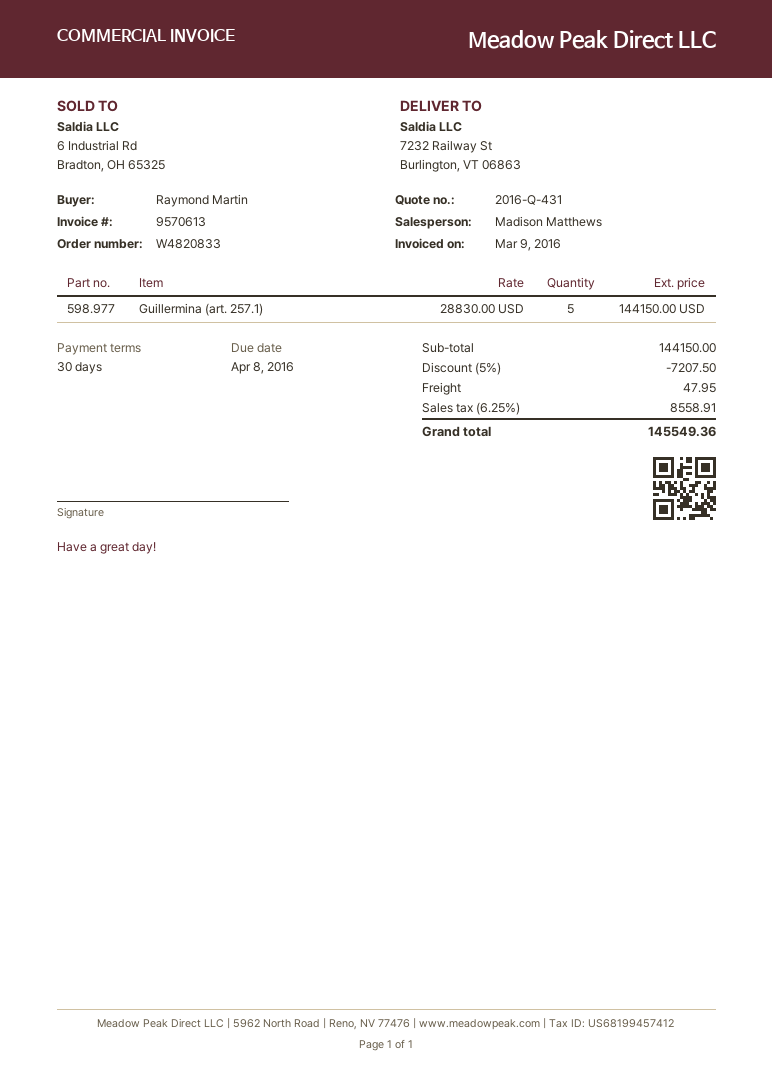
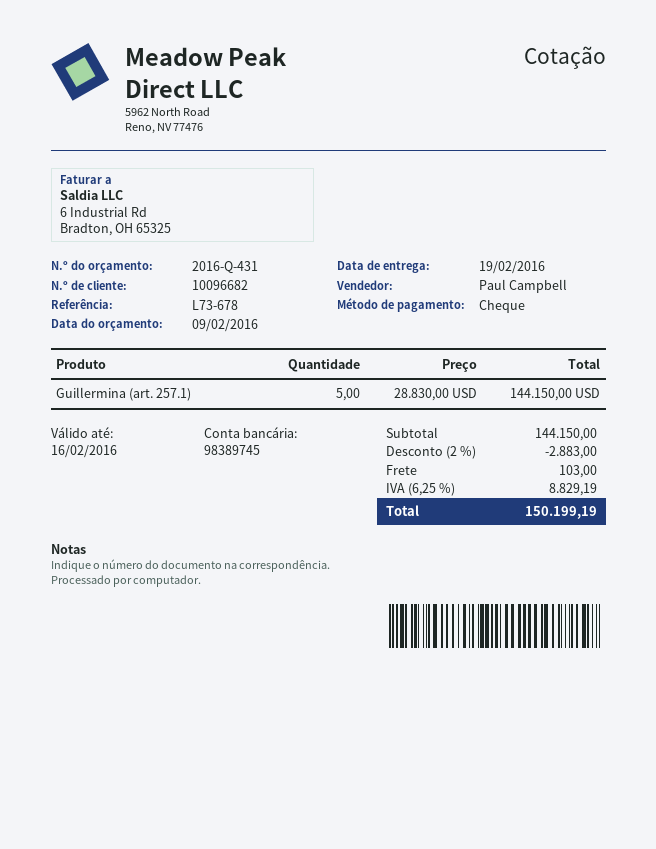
sales rep: Madison Matthews -> Paul Campbell
discount: 5% = 7207.50 -> 2% = 2883.00
shipping: 47.95 -> 103.00
tax: 6.25% = 8558.91 -> 6.25% = 8829.19
total: 145549.36 -> 150199.19

